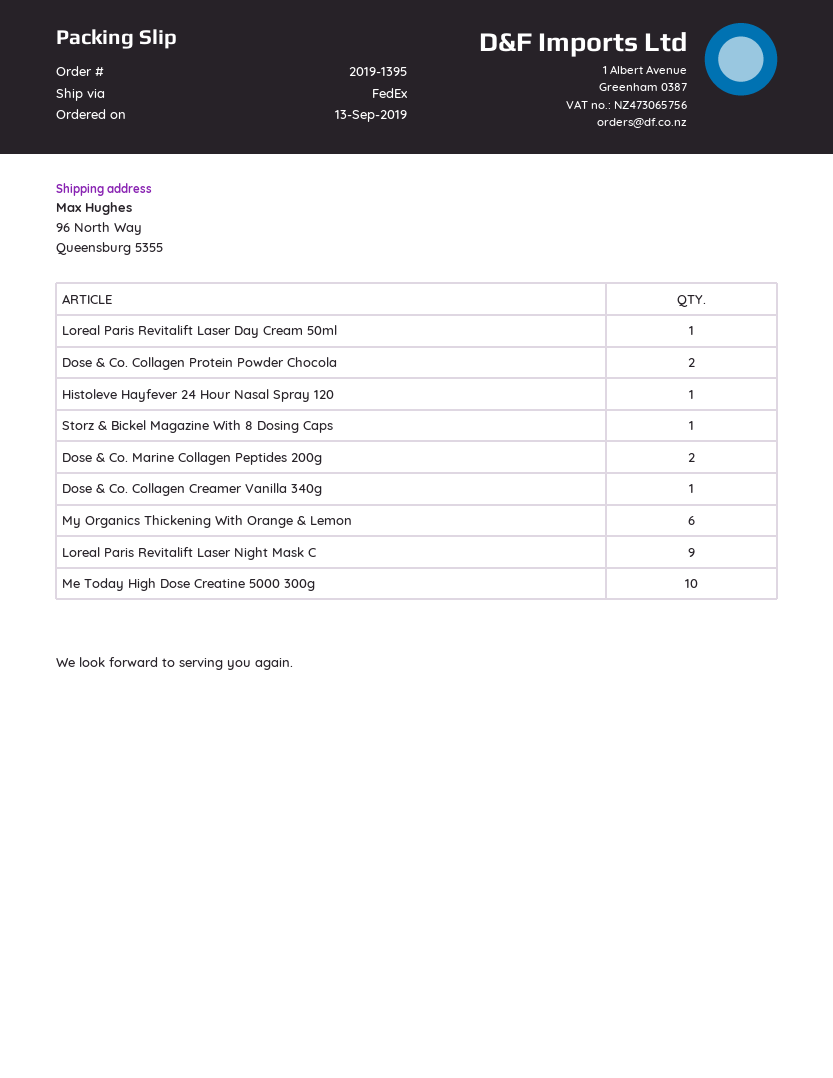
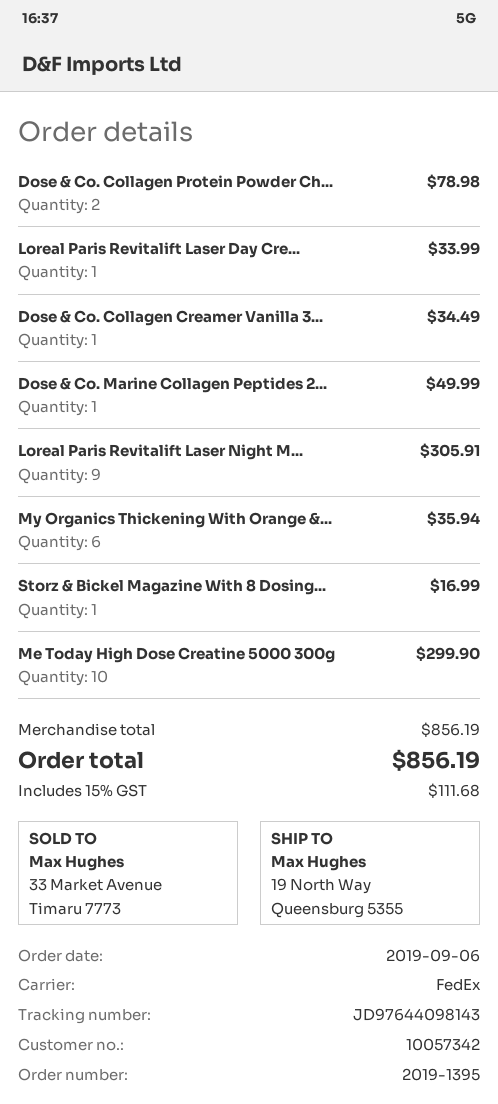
order date: 2019-09-13 -> 2019-09-06
ship to: 96 North Way, Queensburg 5355 -> 19 North Way, Queensburg 5355
Histoleve Hayfever 24 Hour Nasal Spray 120: 1 -> none
Dose & Co. Marine Collagen Peptides 200g: 2 -> 1

